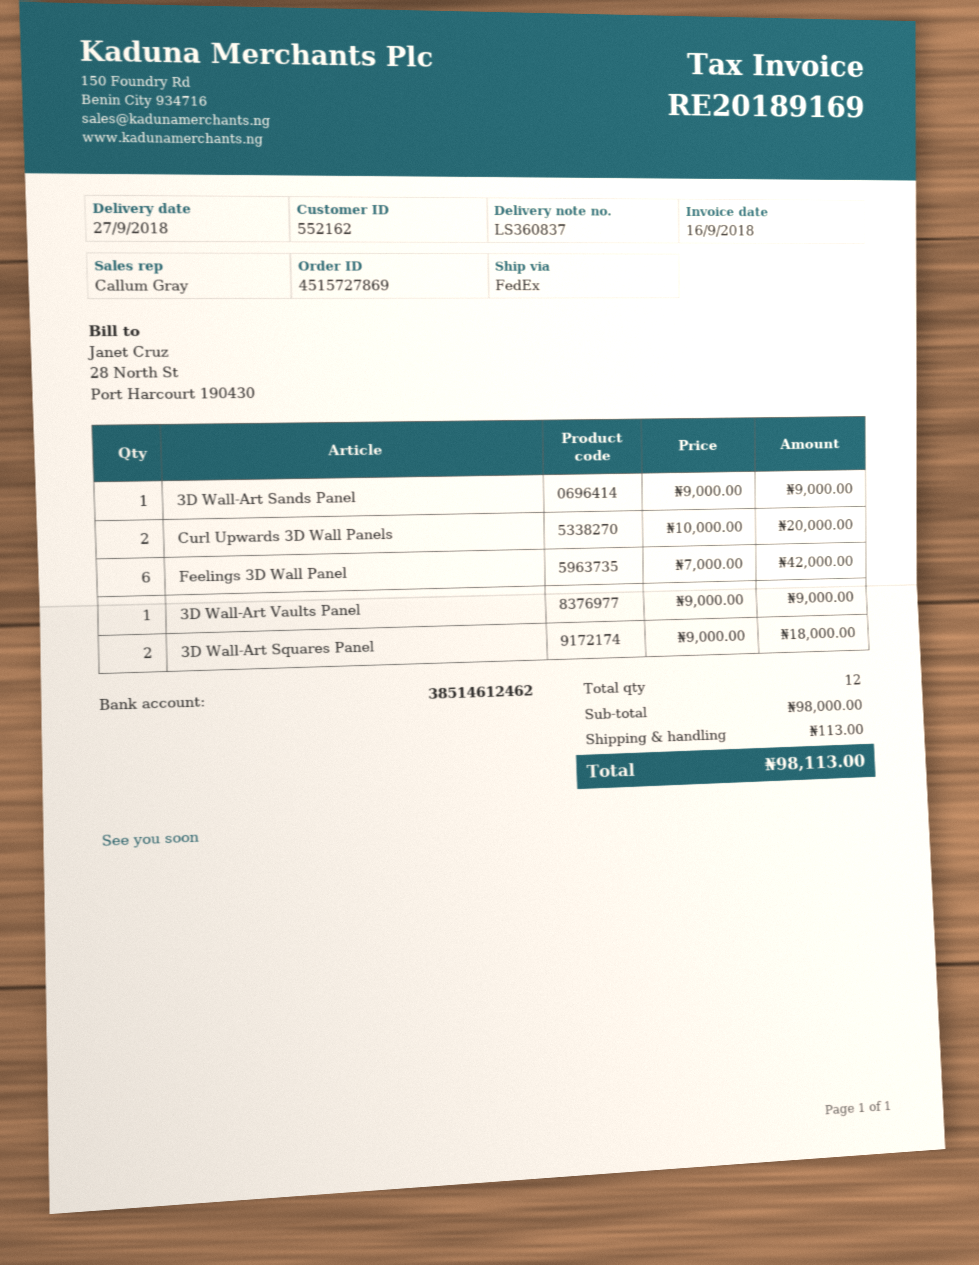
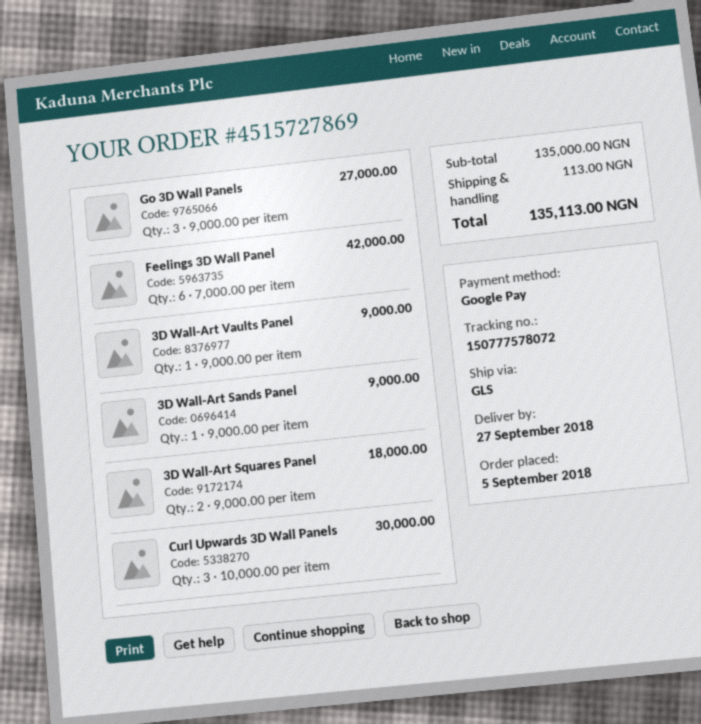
shipping method: FedEx -> GLS
Curl Upwards 3D Wall Panels: 2 x 10000.00 = 20000.00 -> 3 x 10000.00 = 30000.00
Go 3D Wall Panels: none -> 3 x 9000.00 = 27000.00
subtotal: 98000.00 -> 135000.00
total: 98113.00 -> 135113.00

